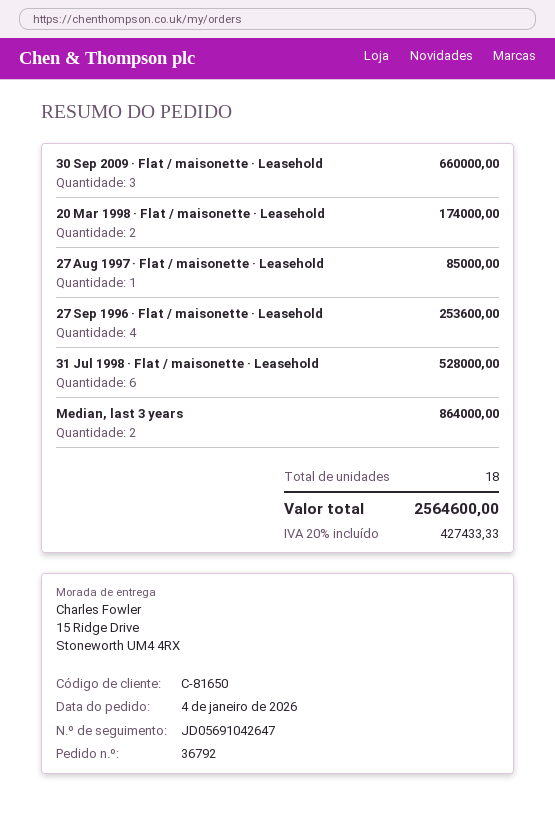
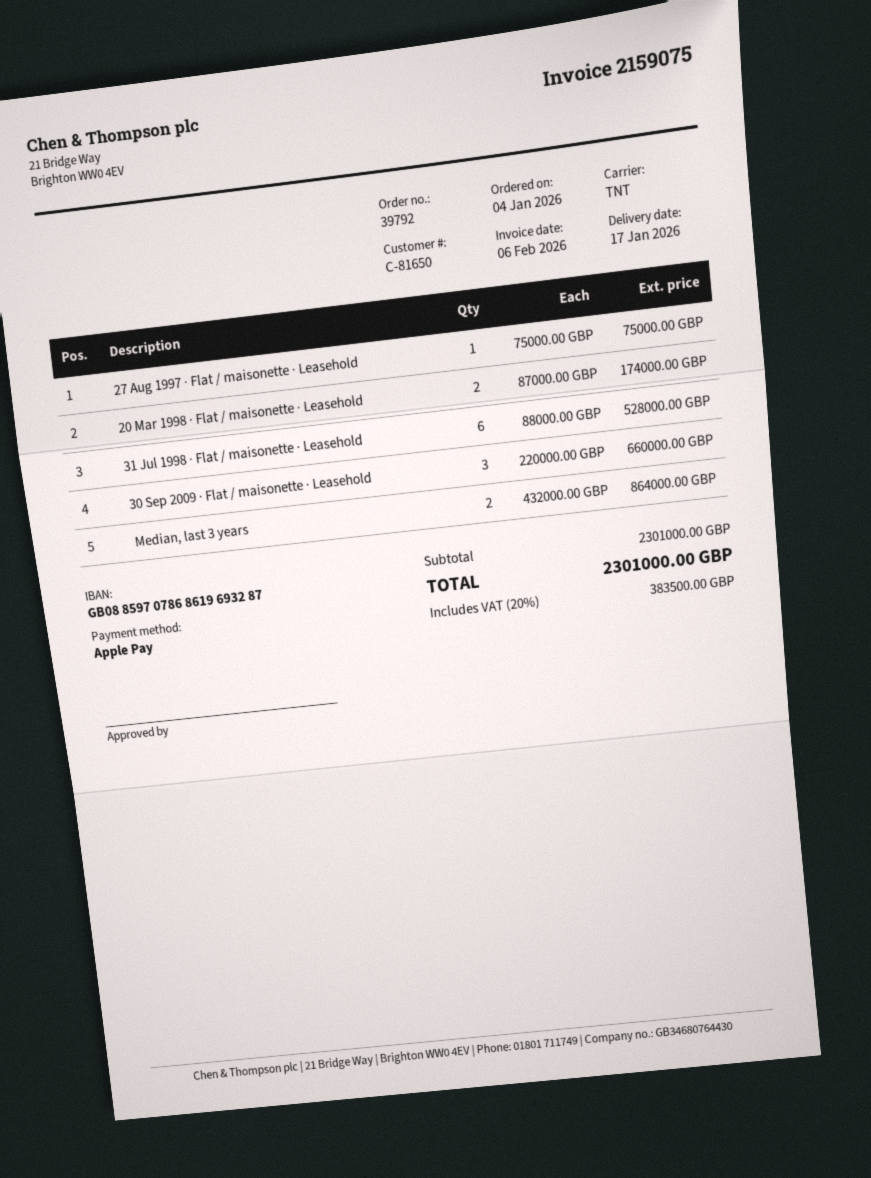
order number: 36792 -> 39792
27 Aug 1997 · Flat / maisonette · Leasehold: 1 for 85000.00 -> 1 for 75000.00
27 Sep 1996 · Flat / maisonette · Leasehold: 4 for 253600.00 -> none
tax: 20% = 427433.33 -> 20% = 383500.00
total: 2564600.00 -> 2301000.00

